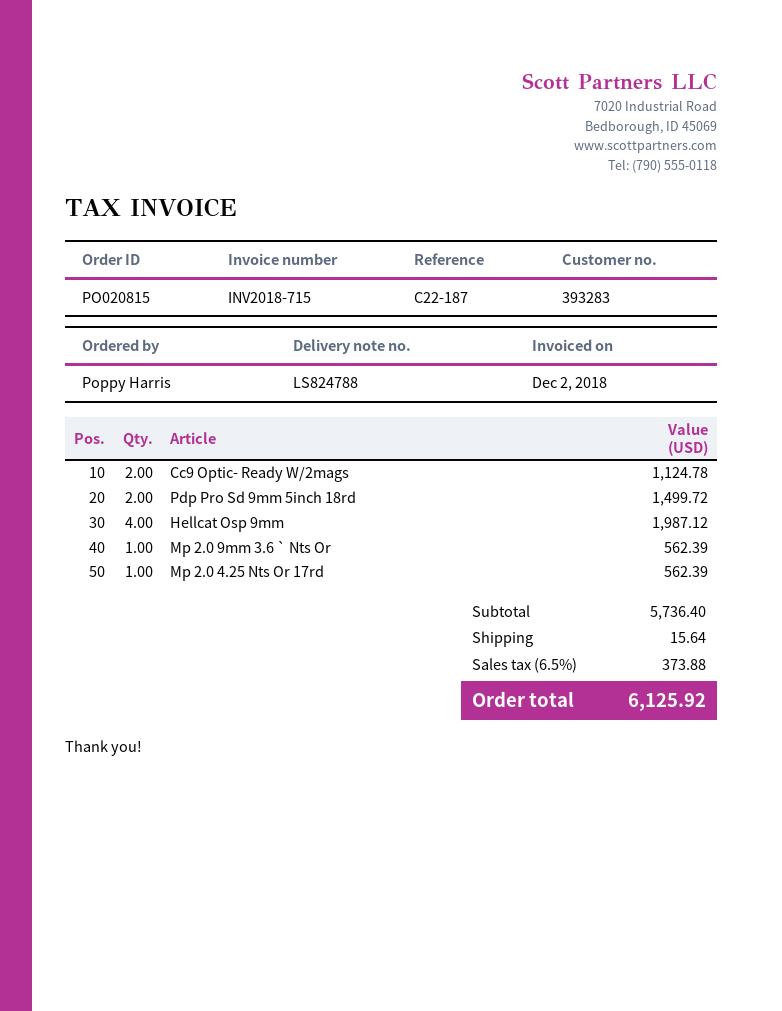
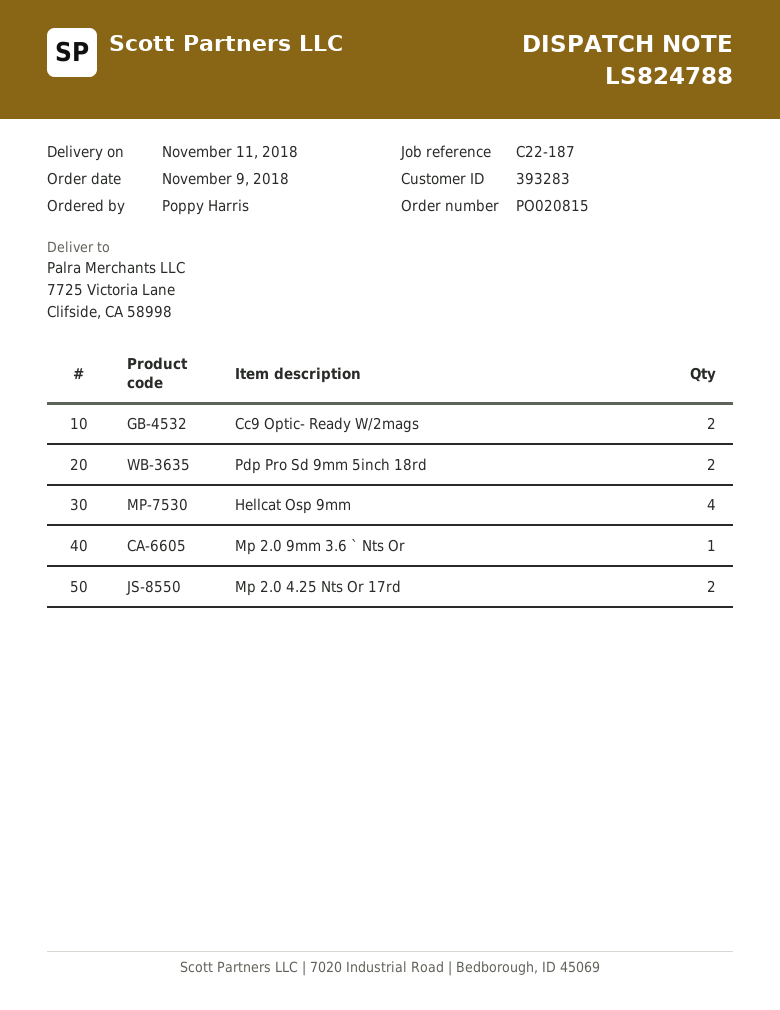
Mp 2.0 4.25 Nts Or 17rd: 1 -> 2

